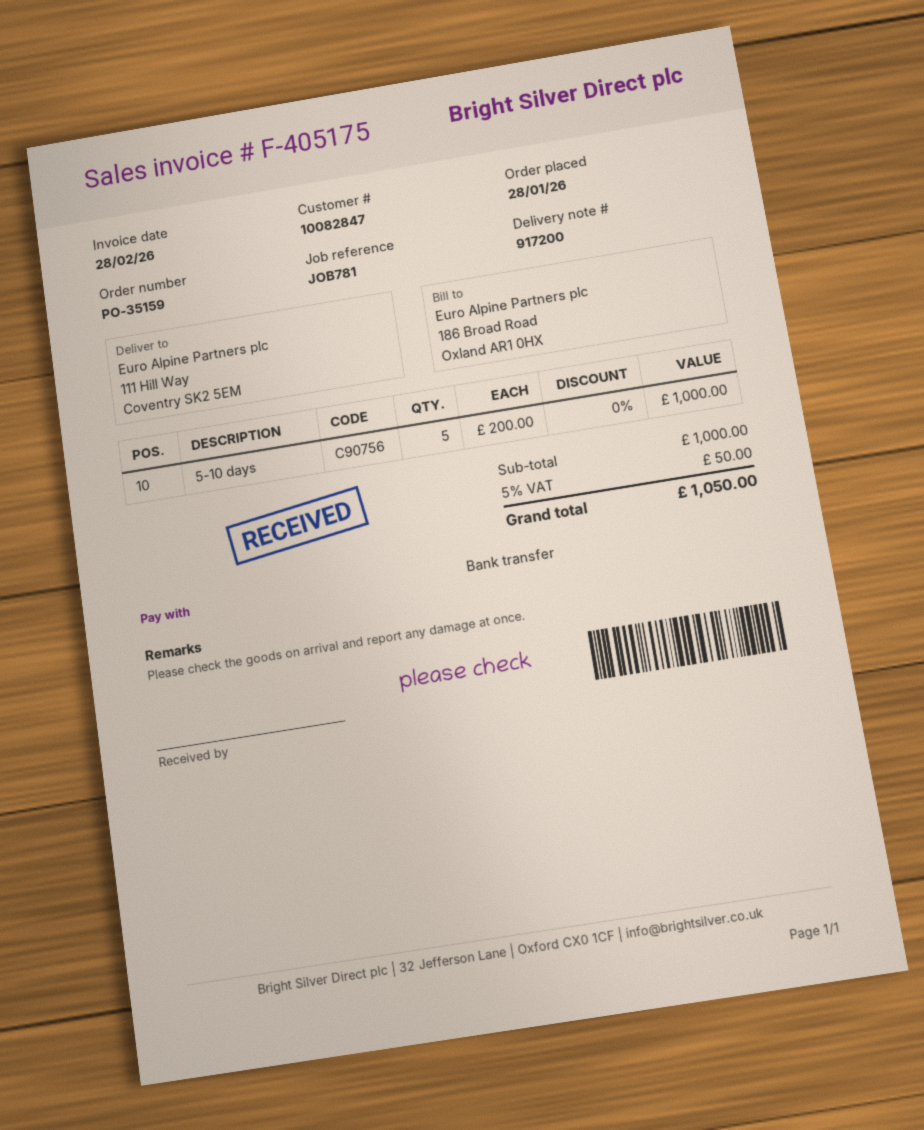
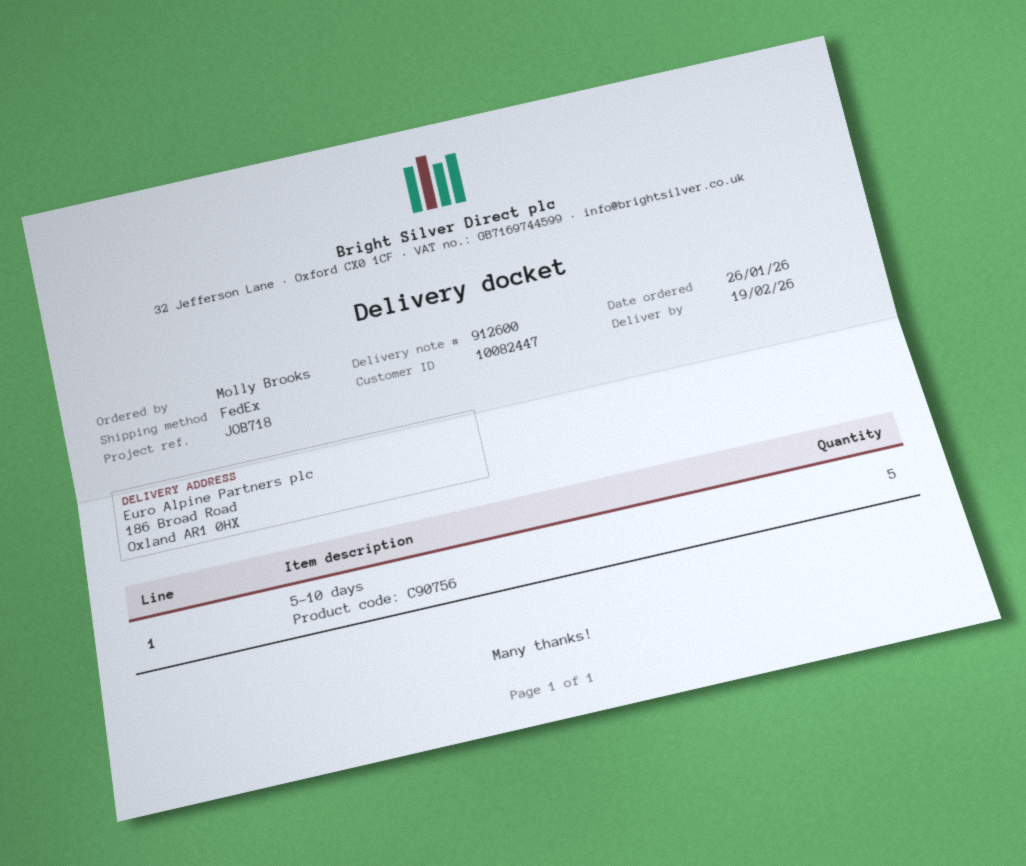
order date: 2026-01-28 -> 2026-01-26
delivery note number: 917200 -> 912600
customer number: 10082847 -> 10082447
reference: JOB781 -> JOB718
ship to: 111 Hill Way, Coventry SK2 5EM -> 186 Broad Road, Oxland AR1 0HX

